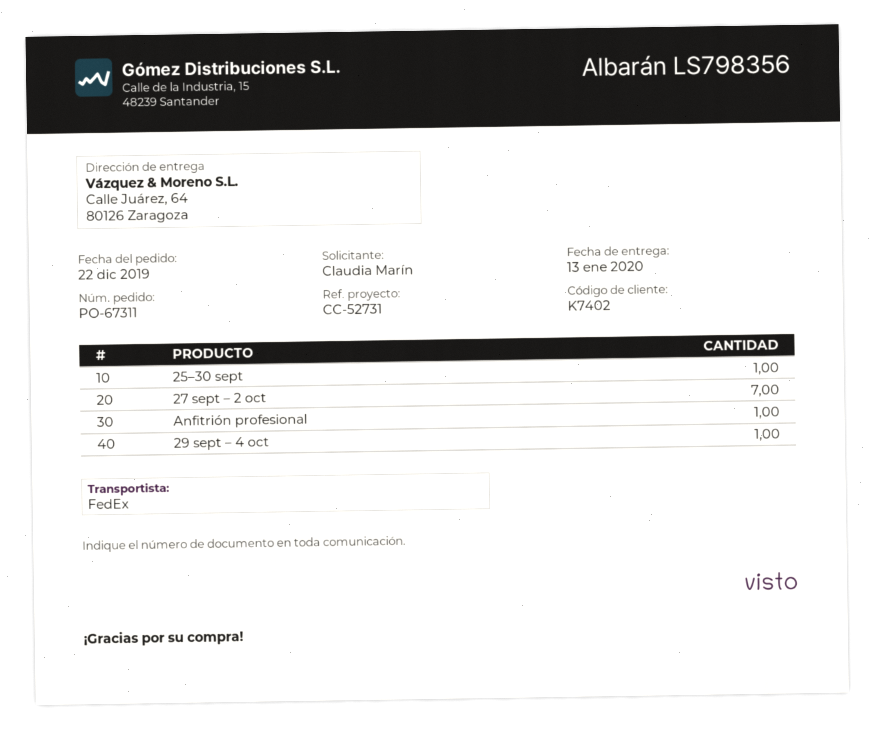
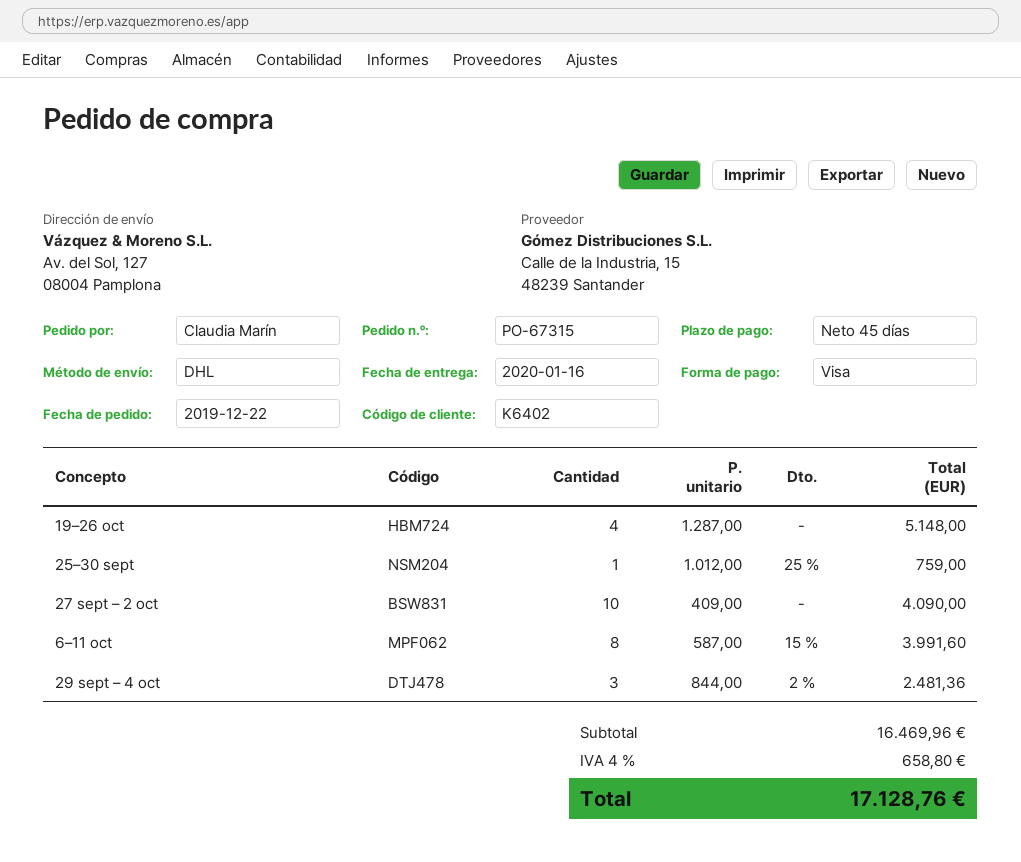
order number: PO-67311 -> PO-67315
delivery date: 2020-01-13 -> 2020-01-16
customer number: K7402 -> K6402
shipping method: FedEx -> DHL
ship to: Calle Juárez, 64, 80126 Zaragoza -> Av. del Sol, 127, 08004 Pamplona
27 sept – 2 oct: 7 -> 10
Anfitrión profesional: 1 -> none
29 sept – 4 oct: 1 -> 3
19–26 oct: none -> 4
6–11 oct: none -> 8

